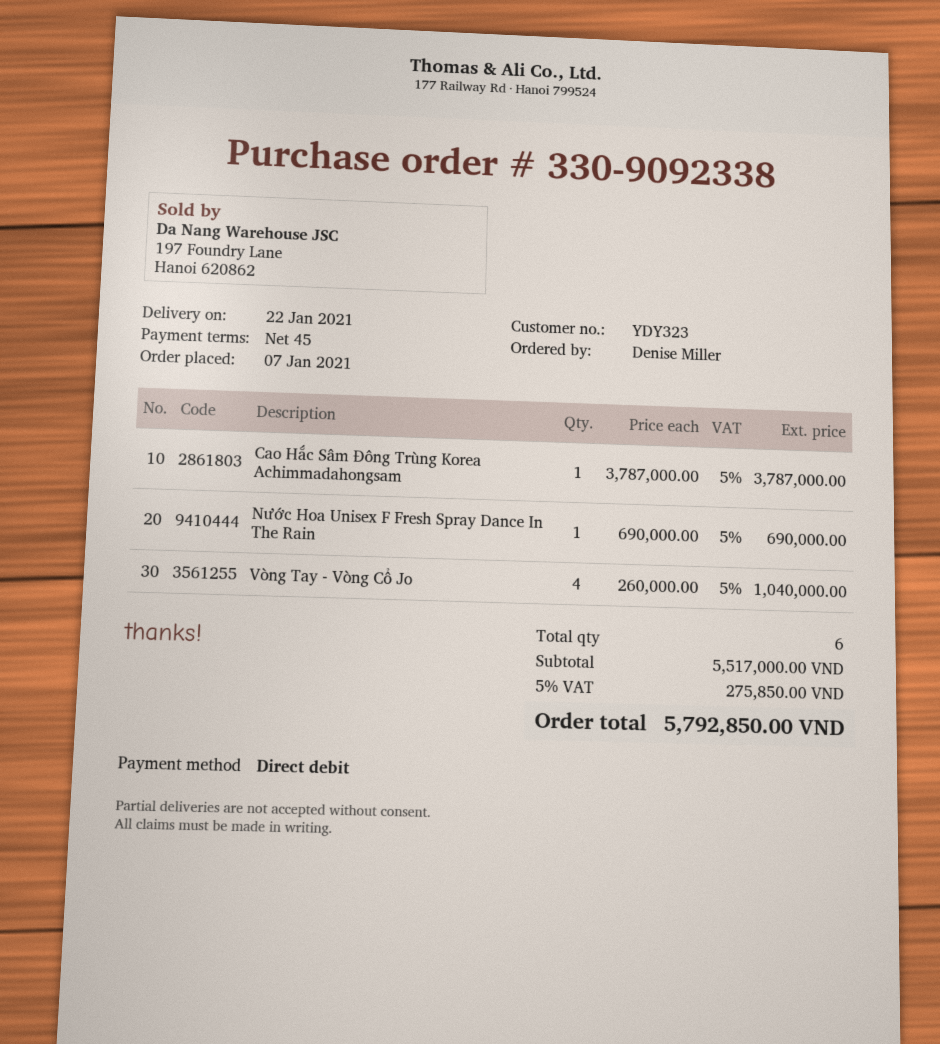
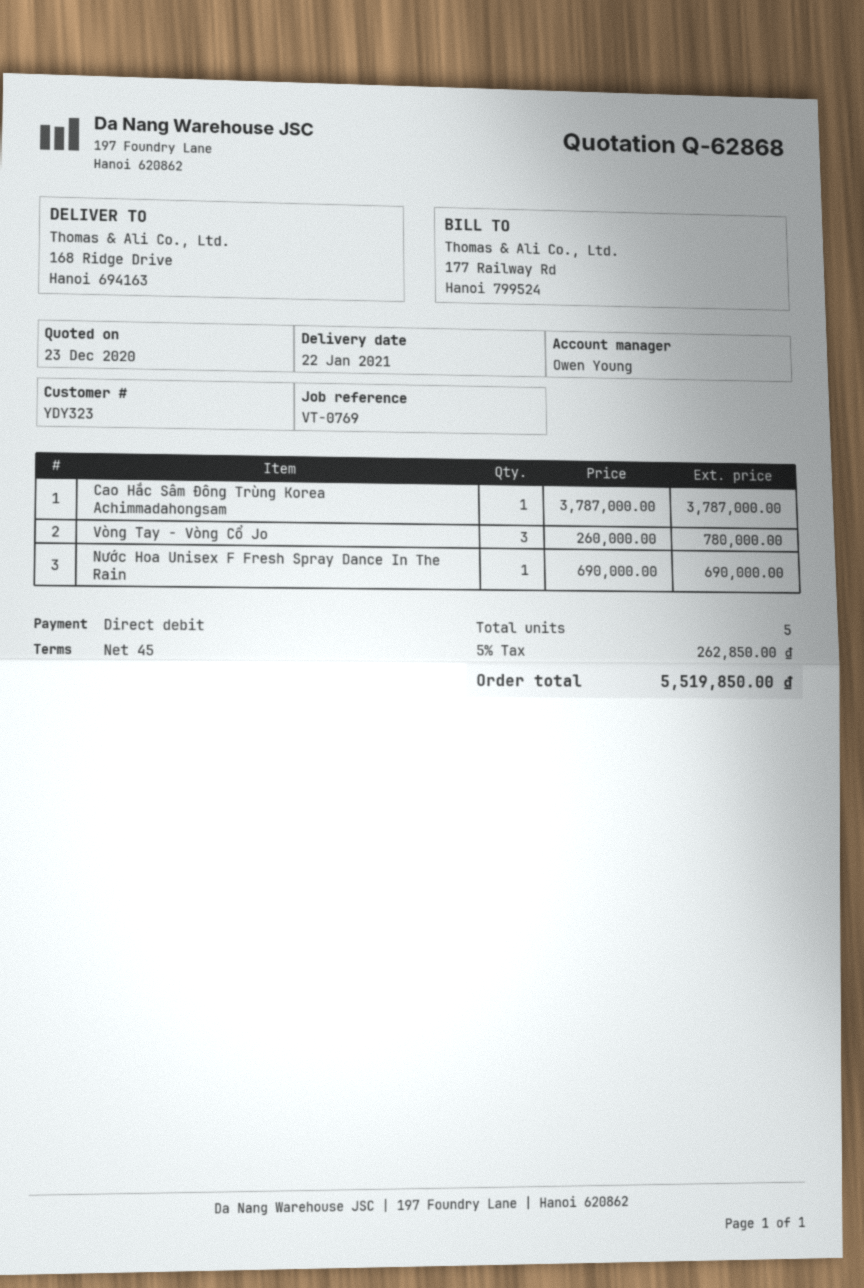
Vòng Tay - Vòng Cổ Jo: 4 x 260000.00 = 1040000.00 -> 3 x 260000.00 = 780000.00
total quantity: 6 -> 5
tax: 5% = 275850.00 -> 5% = 262850.00
total: 5792850.00 -> 5519850.00

